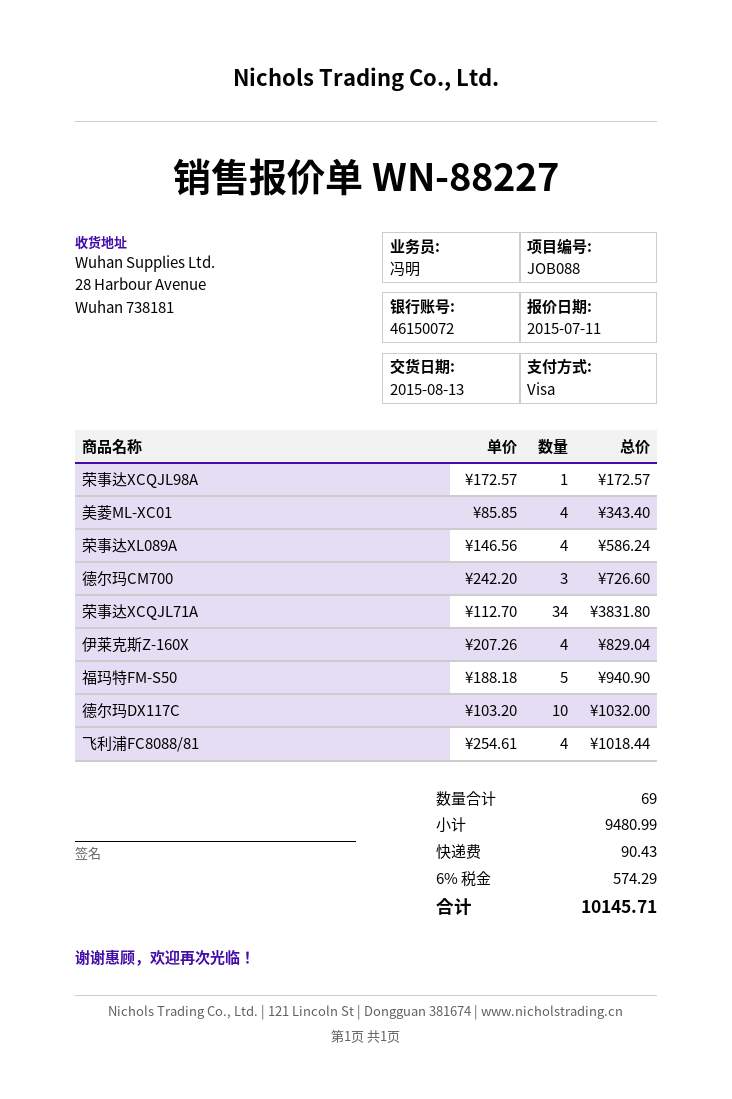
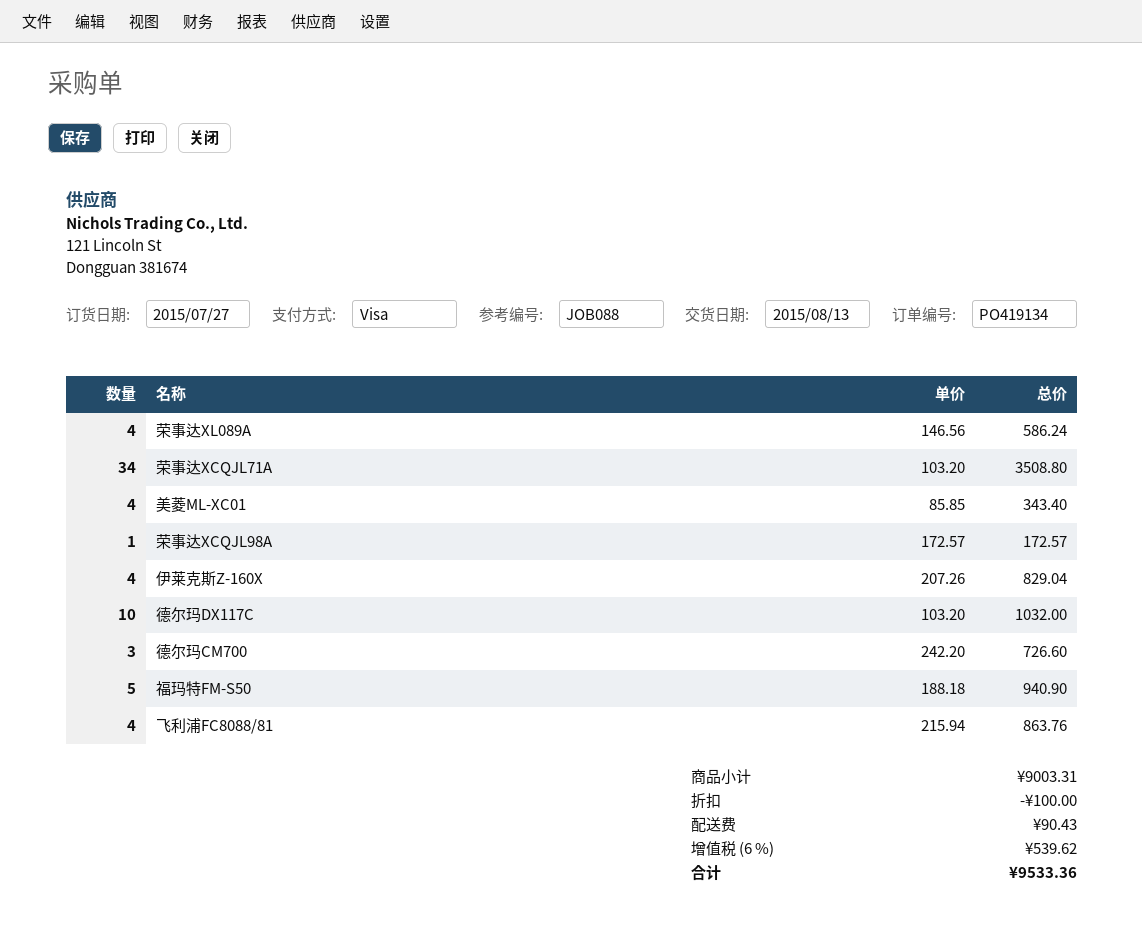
荣事达XCQJL71A: 34 x 112.70 = 3831.80 -> 34 x 103.20 = 3508.80
飞利浦FC8088/81: 4 x 254.61 = 1018.44 -> 4 x 215.94 = 863.76
subtotal: 9480.99 -> 9003.31
discount: none -> 100.00
tax: 6% = 574.29 -> 6% = 539.62
total: 10145.71 -> 9533.36

